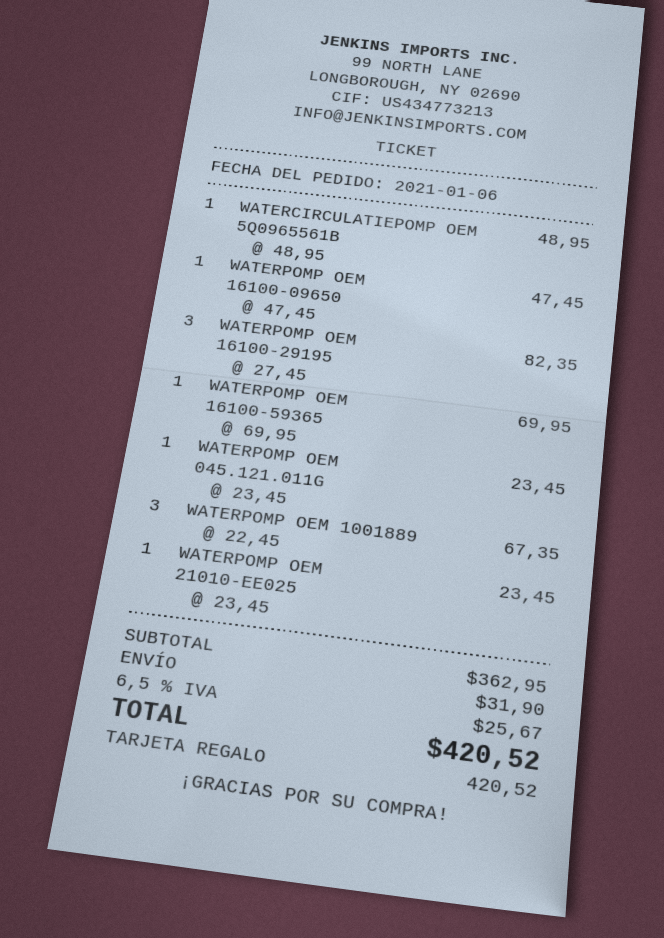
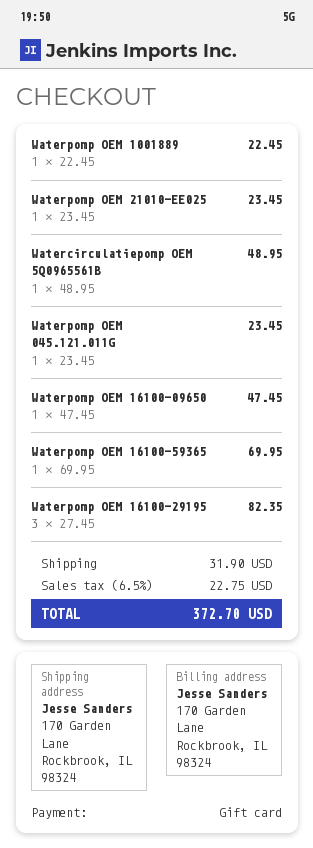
WATERPOMP OEM 1001889: 3 x 22.45 = 67.35 -> 1 x 22.45 = 22.45
tax: 6.5% = 25.67 -> 6.5% = 22.75
total: 420.52 -> 372.70

